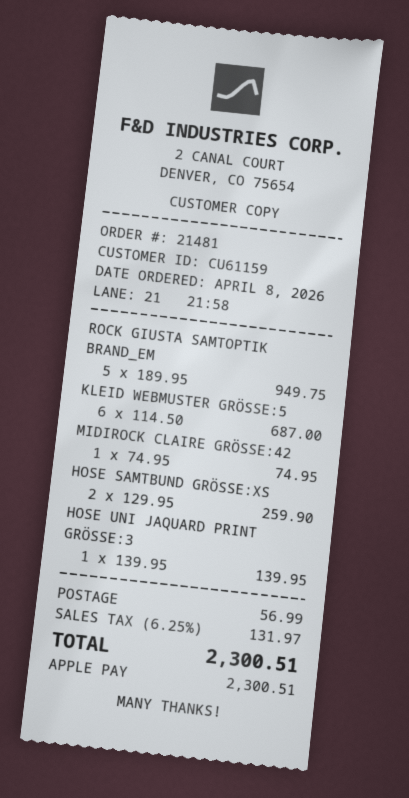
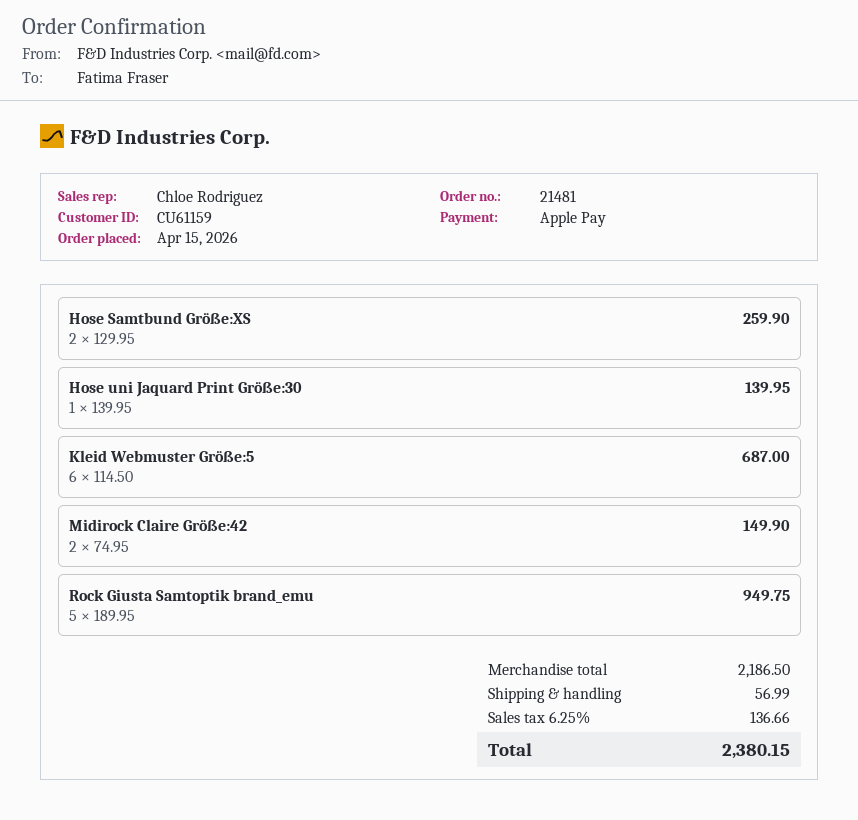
order date: 2026-04-08 -> 2026-04-15
MIDIROCK CLAIRE GRÖSSE:42: 1 x 74.95 = 74.95 -> 2 x 74.95 = 149.90
tax: 6.25% = 131.97 -> 6.25% = 136.66
total: 2300.51 -> 2380.15

